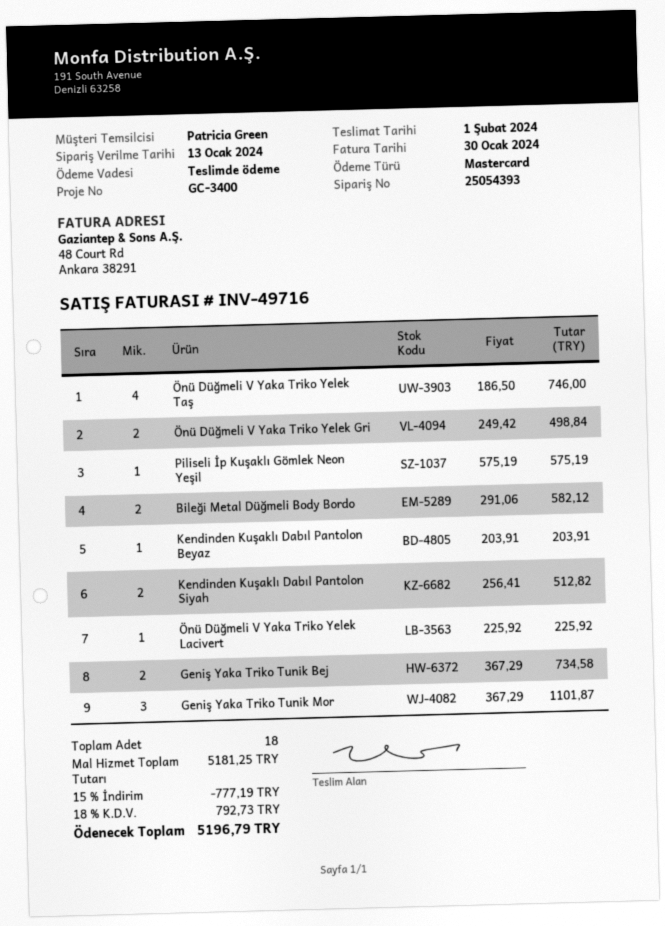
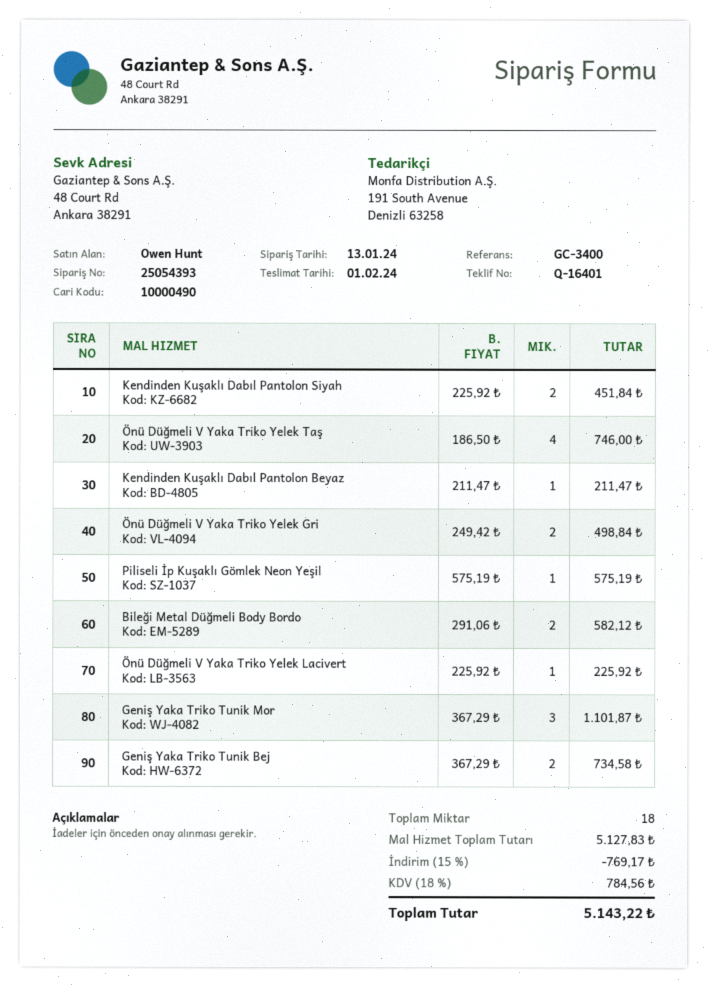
Kendinden Kuşaklı Dabıl Pantolon Beyaz: 1 x 203.91 = 203.91 -> 1 x 211.47 = 211.47
Kendinden Kuşaklı Dabıl Pantolon Siyah: 2 x 256.41 = 512.82 -> 2 x 225.92 = 451.84
subtotal: 5181.25 -> 5127.83
discount: 15% = 777.19 -> 15% = 769.17
tax: 18% = 792.73 -> 18% = 784.56
total: 5196.79 -> 5143.22

